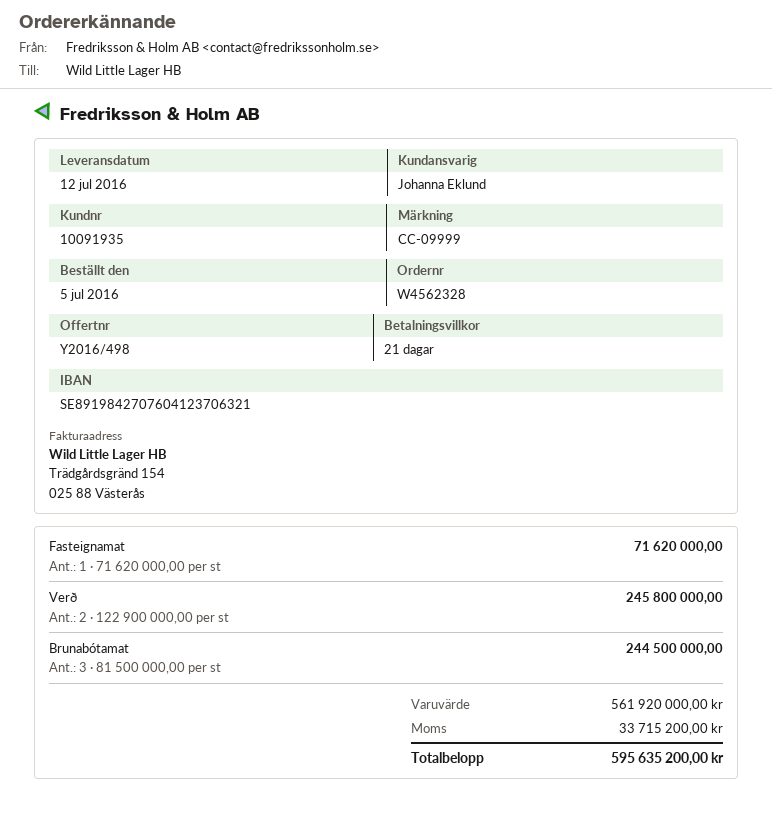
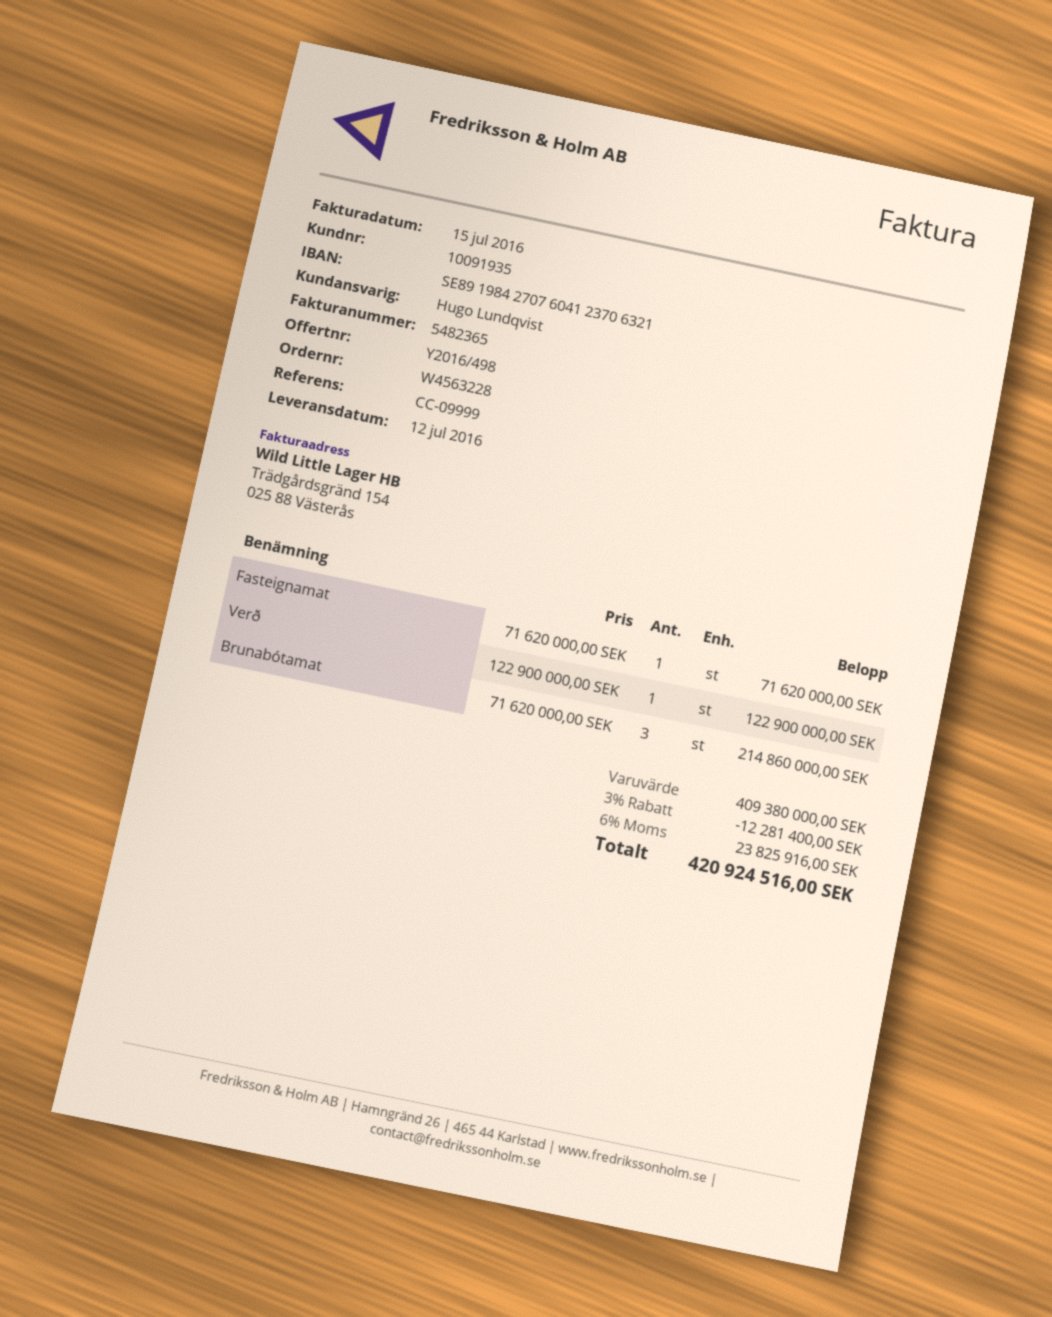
order number: W4562328 -> W4563228
sales rep: Johanna Eklund -> Hugo Lundqvist
Verð: 2 x 122900000.00 = 245800000.00 -> 1 x 122900000.00 = 122900000.00
Brunabótamat: 3 x 81500000.00 = 244500000.00 -> 3 x 71620000.00 = 214860000.00
subtotal: 561920000.00 -> 409380000.00
discount: none -> 3% = 12281400.00
tax: 33715200.00 -> 23825916.00
total: 595635200.00 -> 420924516.00

